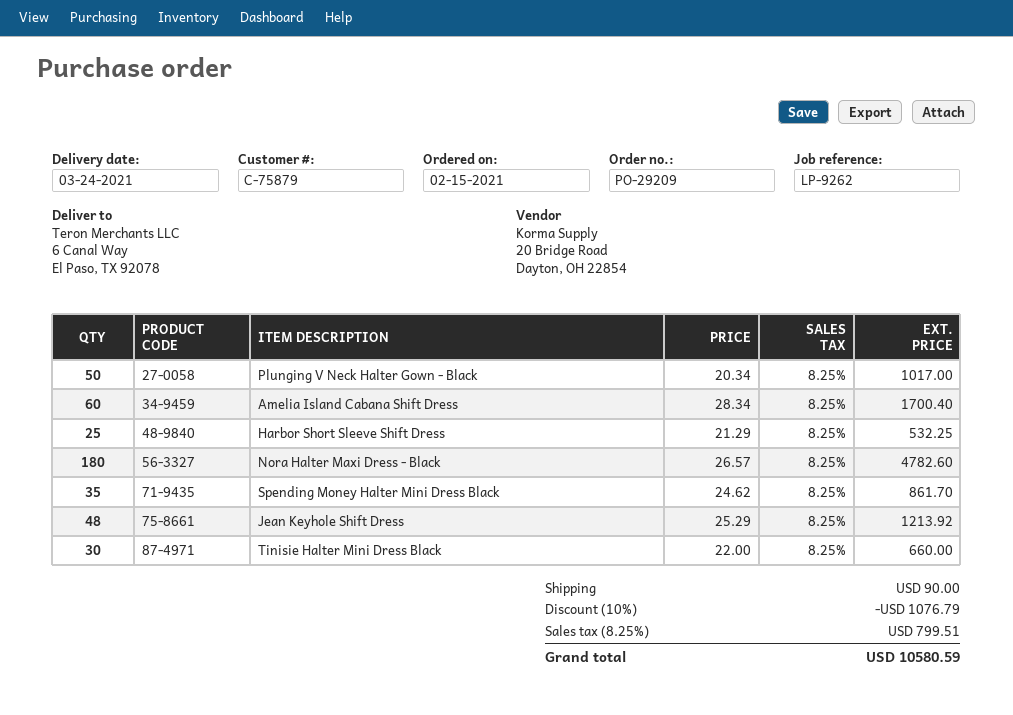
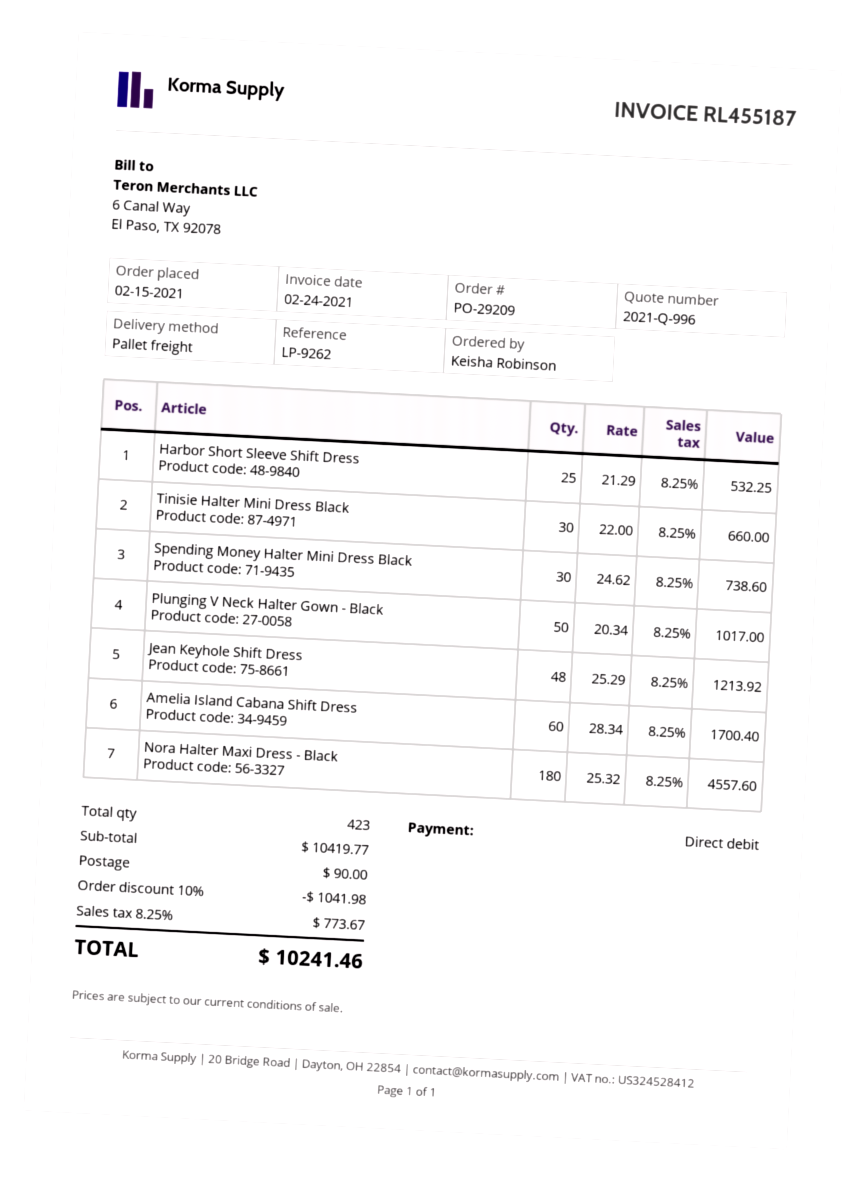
Nora Halter Maxi Dress - Black: 180 x 26.57 = 4782.60 -> 180 x 25.32 = 4557.60
Spending Money Halter Mini Dress Black: 35 x 24.62 = 861.70 -> 30 x 24.62 = 738.60
discount: 10% = 1076.79 -> 10% = 1041.98
tax: 8.25% = 799.51 -> 8.25% = 773.67
total: 10580.59 -> 10241.46

